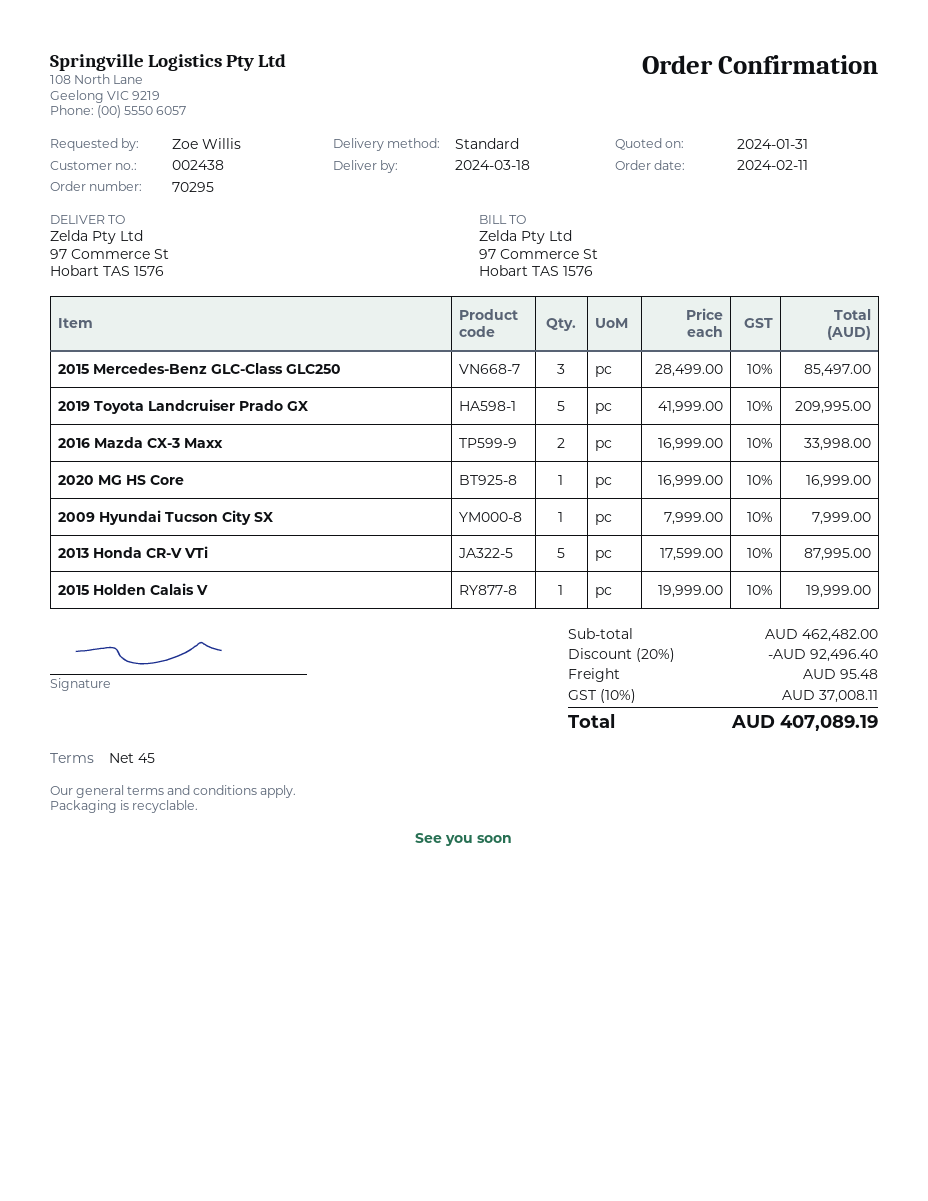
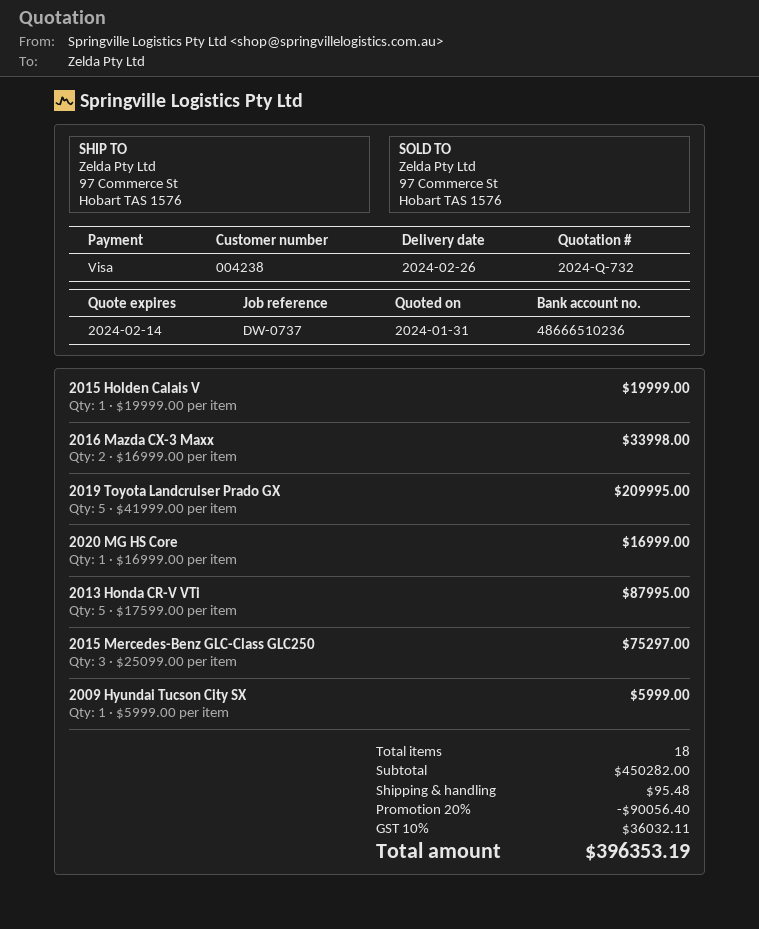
delivery date: 2024-03-18 -> 2024-02-26
customer number: 002438 -> 004238
2015 Mercedes-Benz GLC-Class GLC250: 3 x 28499.00 = 85497.00 -> 3 x 25099.00 = 75297.00
2009 Hyundai Tucson City SX: 1 x 7999.00 = 7999.00 -> 1 x 5999.00 = 5999.00
subtotal: 462482.00 -> 450282.00
discount: 20% = 92496.40 -> 20% = 90056.40
tax: 10% = 37008.11 -> 10% = 36032.11
total: 407089.19 -> 396353.19

